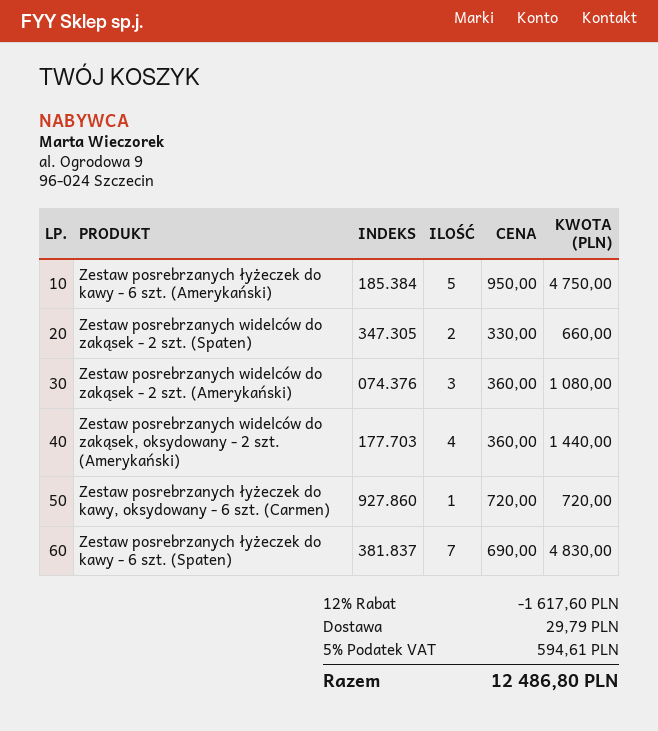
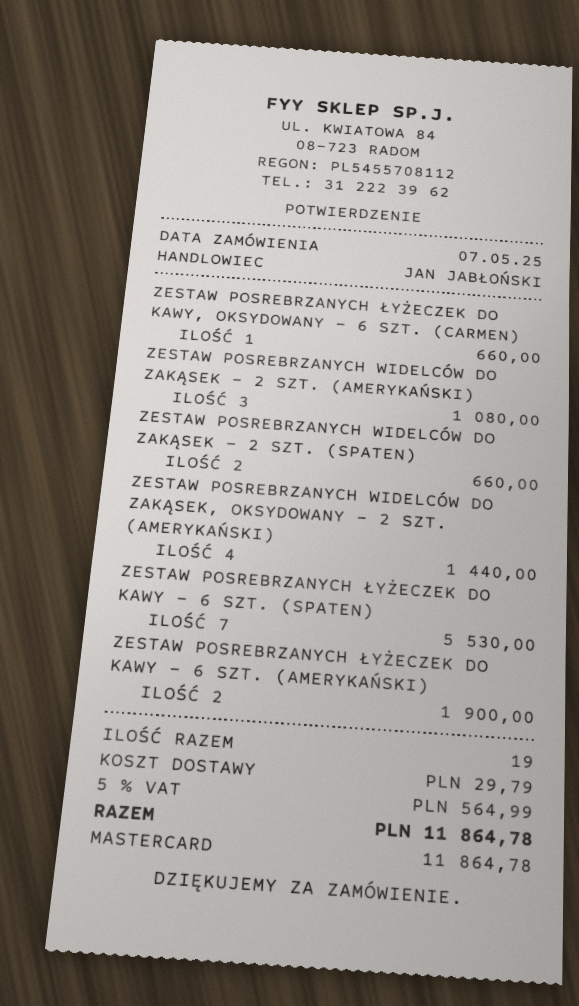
Zestaw posrebrzanych łyżeczek do kawy - 6 szt. (Amerykański): 5 for 4750.00 -> 2 for 1900.00
Zestaw posrebrzanych łyżeczek do kawy, oksydowany - 6 szt. (Carmen): 1 for 720.00 -> 1 for 660.00
Zestaw posrebrzanych łyżeczek do kawy - 6 szt. (Spaten): 7 for 4830.00 -> 7 for 5530.00
discount: 12% = 1617.60 -> none
tax: 5% = 594.61 -> 5% = 564.99
total: 12486.80 -> 11864.78

